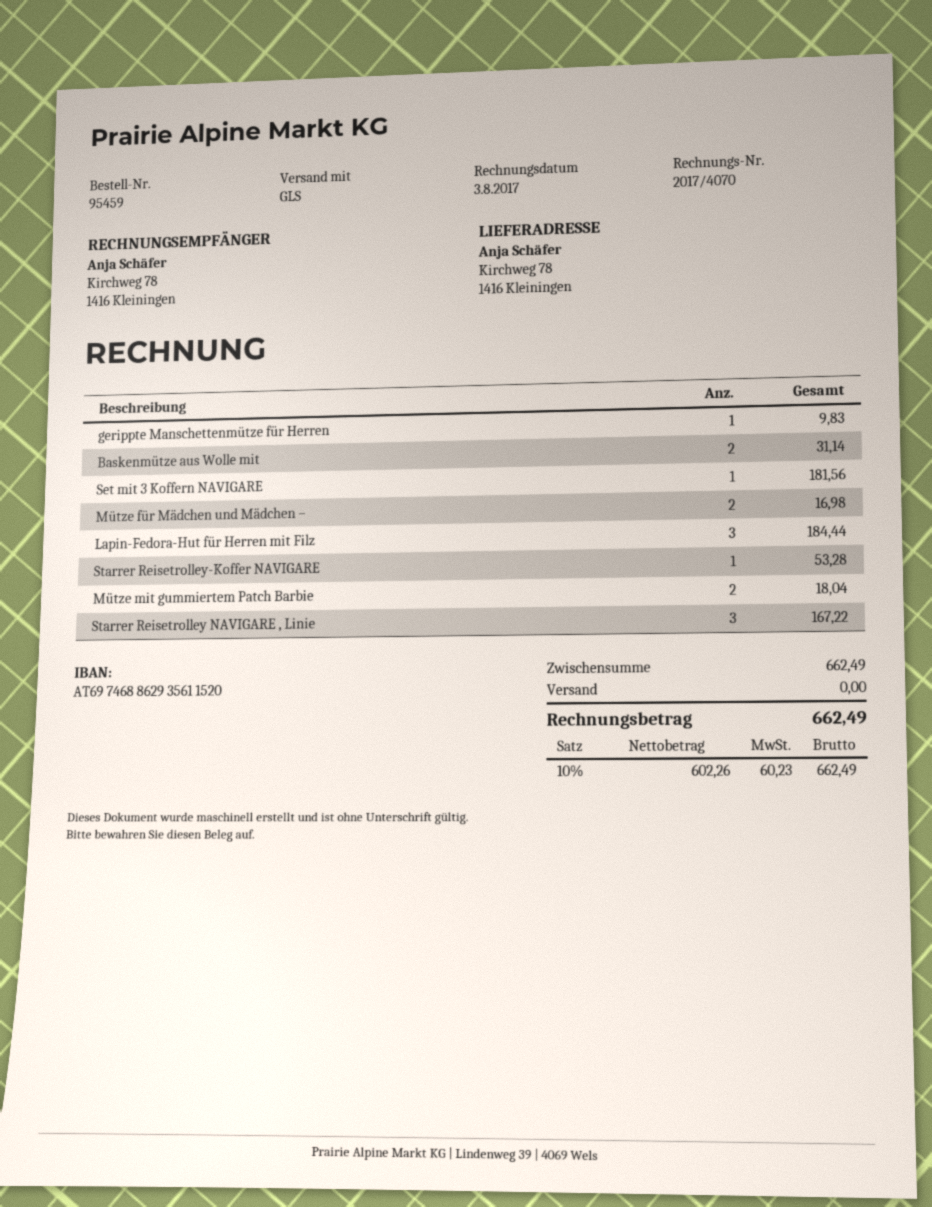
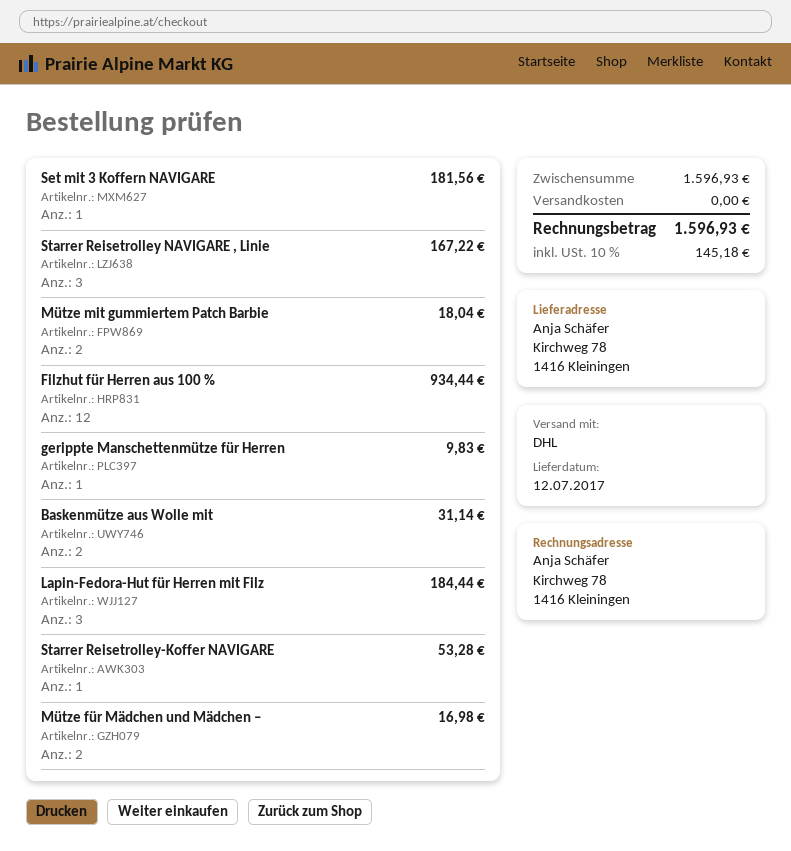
shipping method: GLS -> DHL
Filzhut für Herren aus 100 %: none -> 12 for 934.44
subtotal: 662.49 -> 1596.93
tax: 10% = 60.23 -> 10% = 145.18
total: 662.49 -> 1596.93

